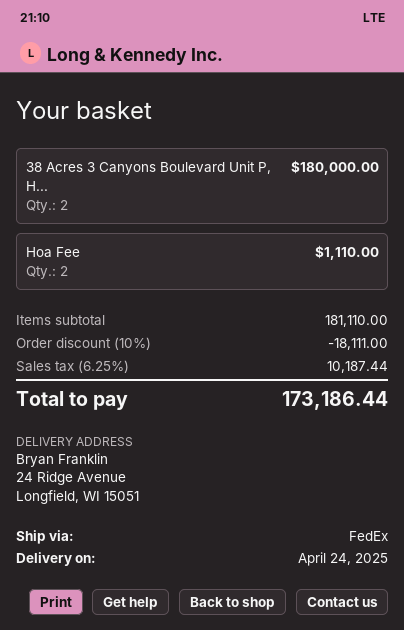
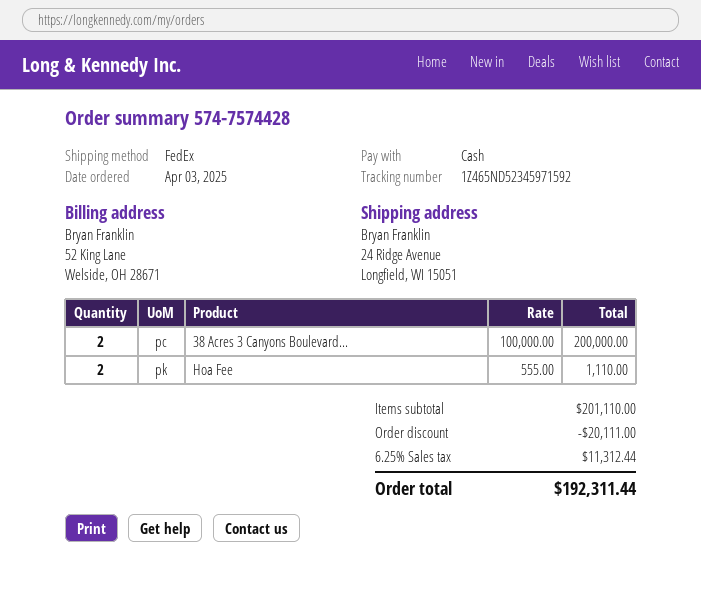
38 Acres 3 Canyons Boulevard Unit P, H...: 2 for 180000.00 -> 2 for 200000.00
subtotal: 181110.00 -> 201110.00
discount: 18111.00 -> 20111.00
tax: 6.25% = 10187.44 -> 6.25% = 11312.44
total: 173186.44 -> 192311.44

